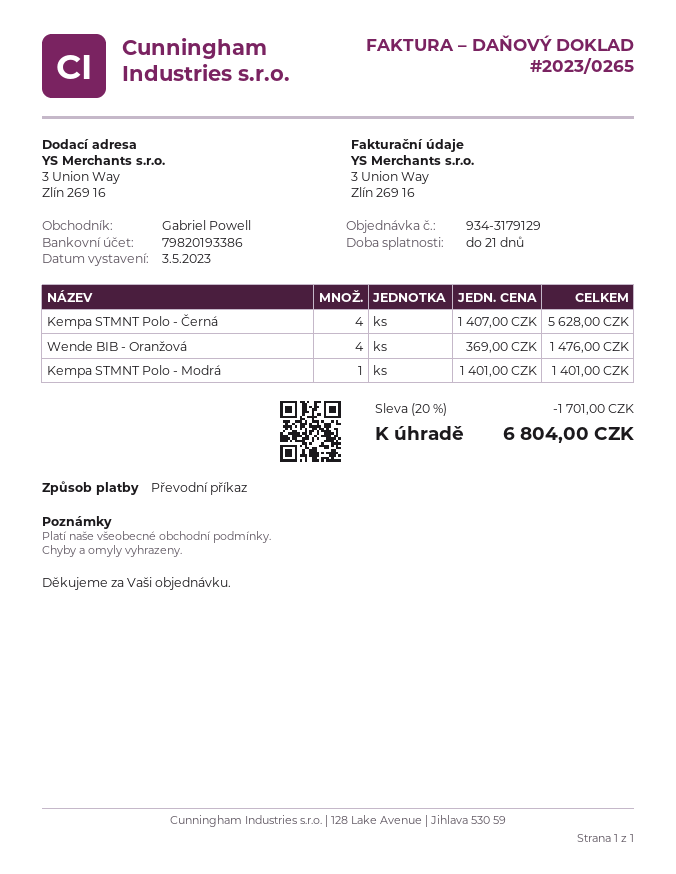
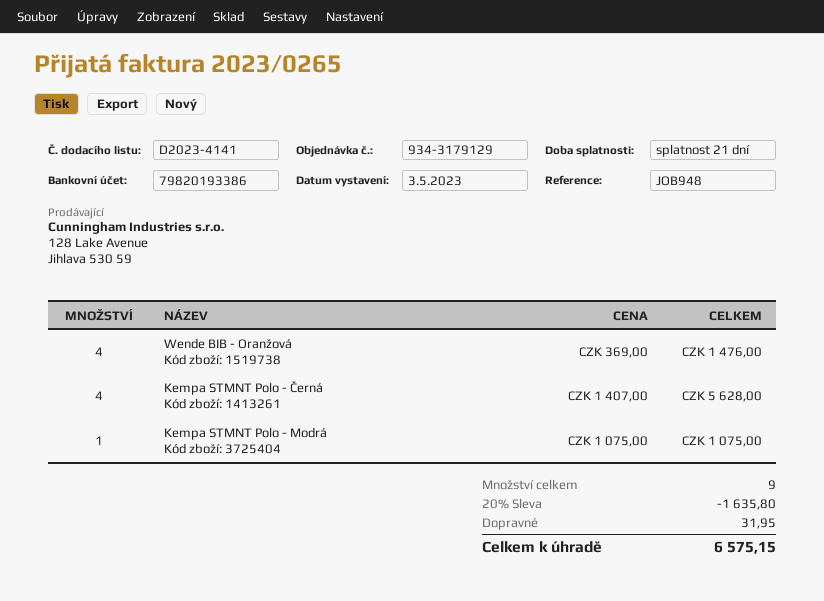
Kempa STMNT Polo - Modrá: 1 x 1401.00 = 1401.00 -> 1 x 1075.00 = 1075.00
discount: 20% = 1701.00 -> 20% = 1635.80
shipping: none -> 31.95
total: 6804.00 -> 6575.15

